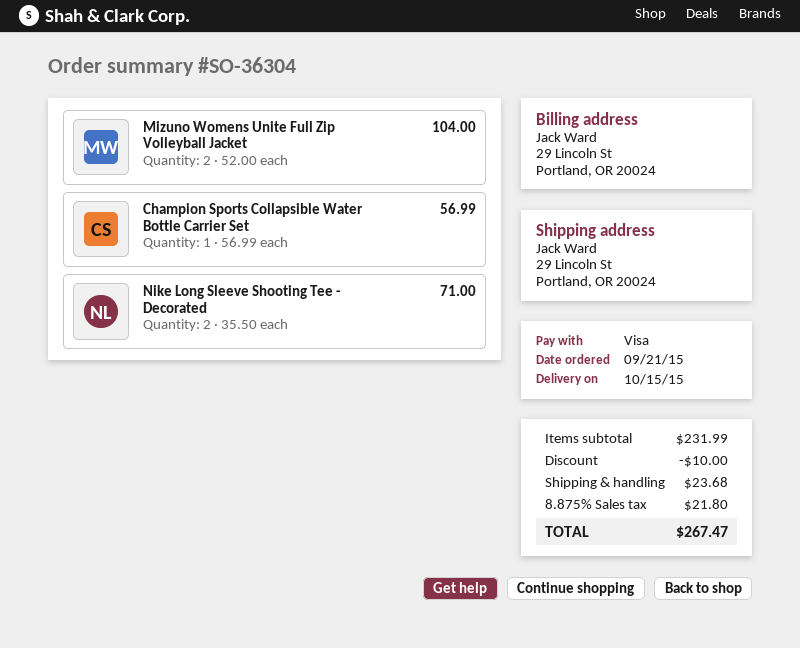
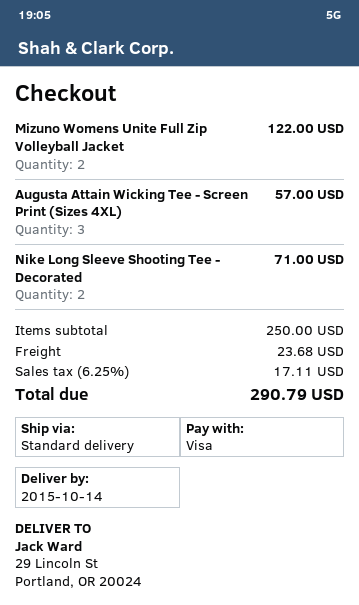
delivery date: 2015-10-15 -> 2015-10-14
Mizuno Womens Unite Full Zip Volleyball Jacket: 2 for 104.00 -> 2 for 122.00
Champion Sports Collapsible Water Bottle Carrier Set: 1 for 56.99 -> none
Augusta Attain Wicking Tee - Screen Print (Sizes 4XL): none -> 3 for 57.00
subtotal: 231.99 -> 250.00
discount: 10.00 -> none
tax: 8.875% = 21.80 -> 6.25% = 17.11
total: 267.47 -> 290.79

